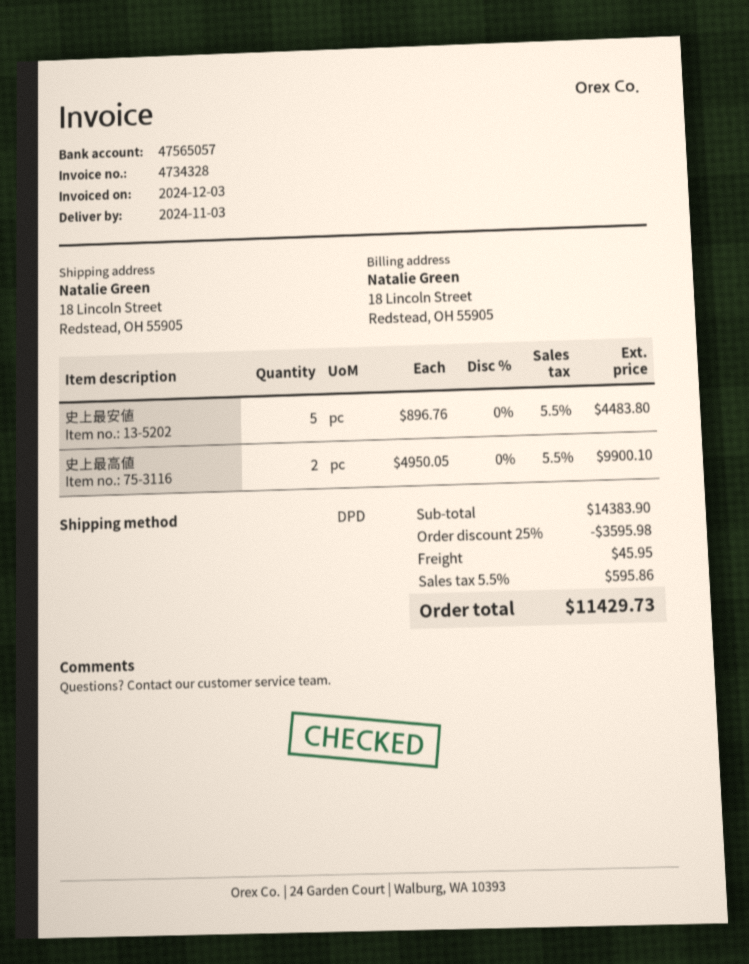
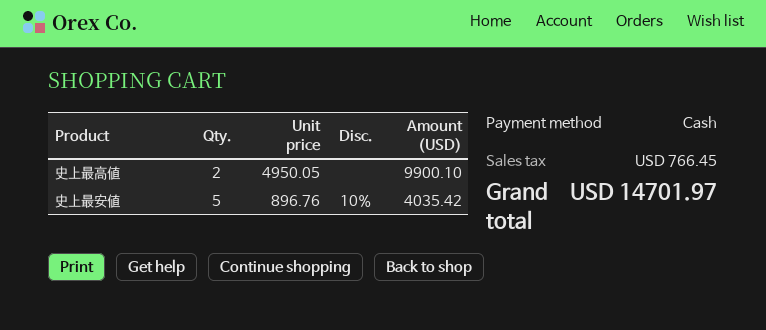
史上最安値: 5 x 896.76 = 4483.80 -> 5 x 896.76 - 10% = 4035.42
discount: 25% = 3595.98 -> none
shipping: 45.95 -> none
tax: 595.86 -> 766.45
total: 11429.73 -> 14701.97

